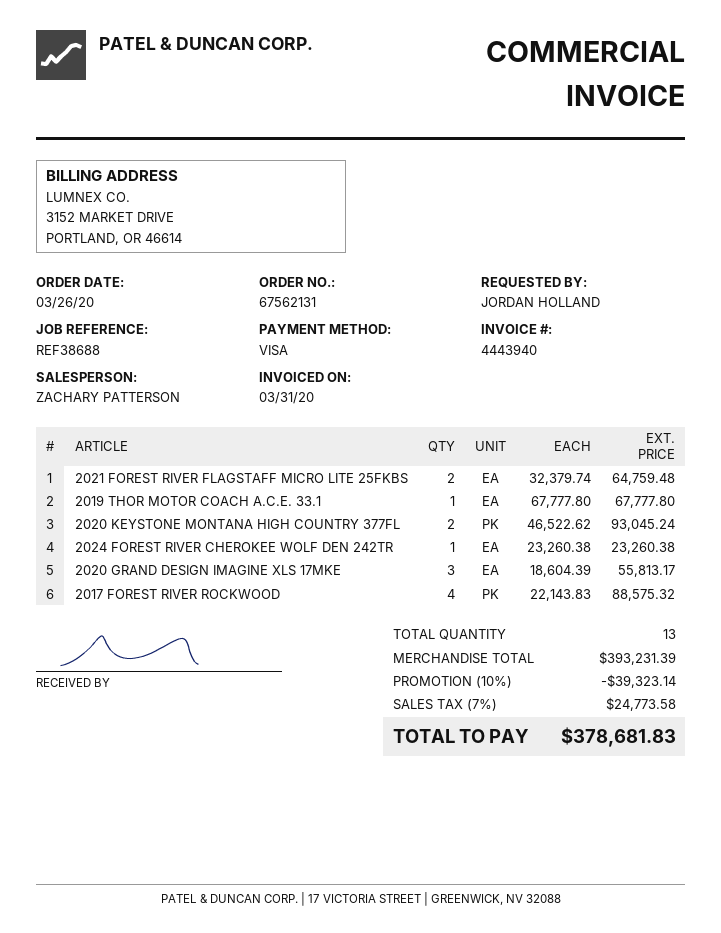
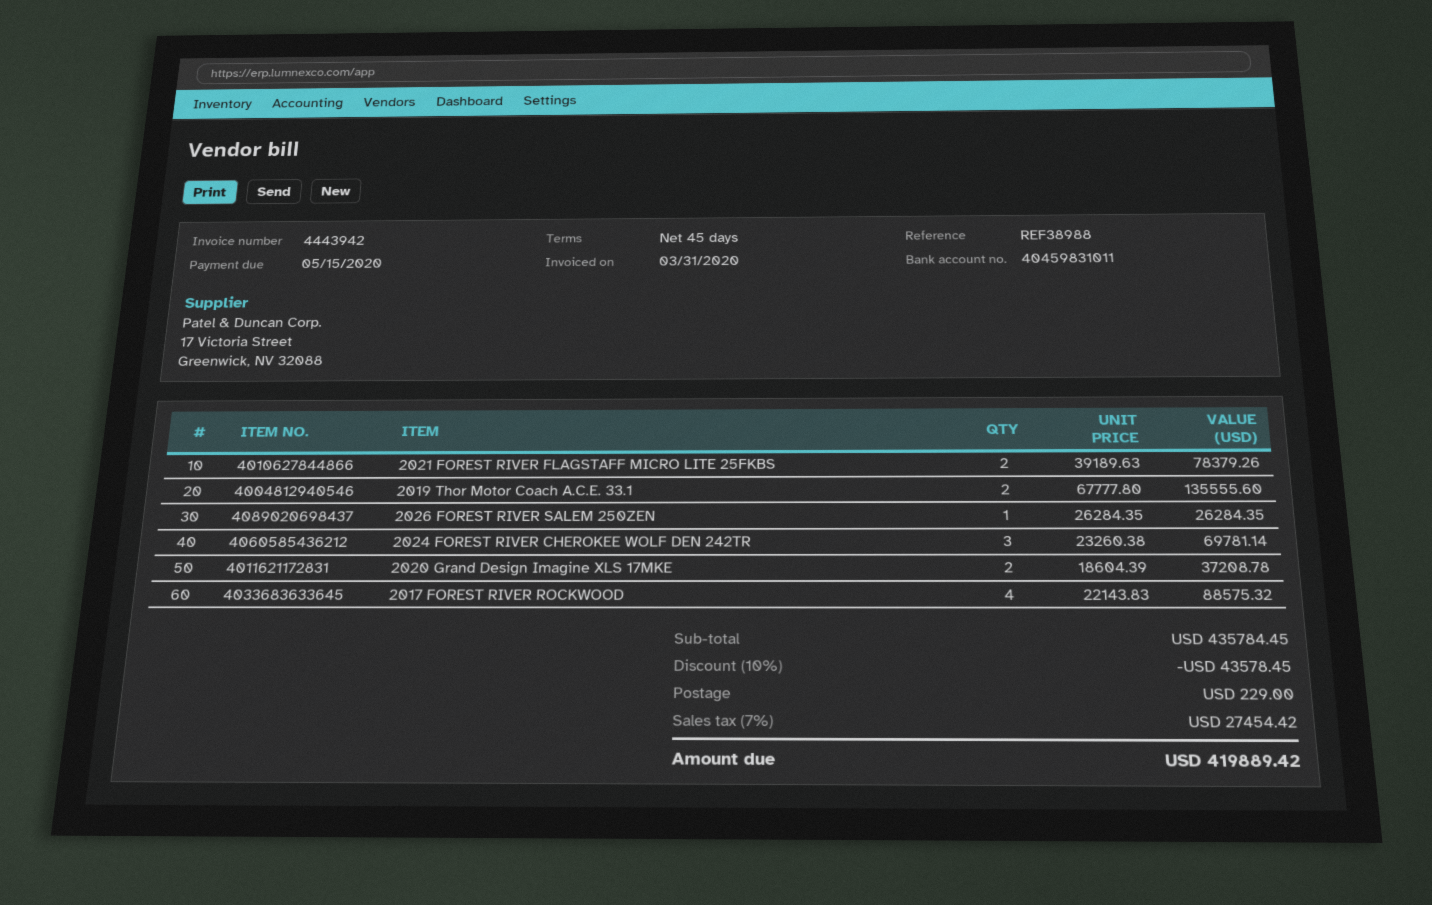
invoice number: 4443940 -> 4443942
reference: REF38688 -> REF38988
2021 FOREST RIVER FLAGSTAFF MICRO LITE 25FKBS: 2 x 32379.74 = 64759.48 -> 2 x 39189.63 = 78379.26
2019 THOR MOTOR COACH A.C.E. 33.1: 1 x 67777.80 = 67777.80 -> 2 x 67777.80 = 135555.60
2020 KEYSTONE MONTANA HIGH COUNTRY 377FL: 2 x 46522.62 = 93045.24 -> none
2024 FOREST RIVER CHEROKEE WOLF DEN 242TR: 1 x 23260.38 = 23260.38 -> 3 x 23260.38 = 69781.14
2020 GRAND DESIGN IMAGINE XLS 17MKE: 3 x 18604.39 = 55813.17 -> 2 x 18604.39 = 37208.78
2026 FOREST RIVER SALEM 250ZEN: none -> 1 x 26284.35 = 26284.35
subtotal: 393231.39 -> 435784.45
discount: 10% = 39323.14 -> 10% = 43578.45
shipping: none -> 229.00
tax: 7% = 24773.58 -> 7% = 27454.42
total: 378681.83 -> 419889.42

